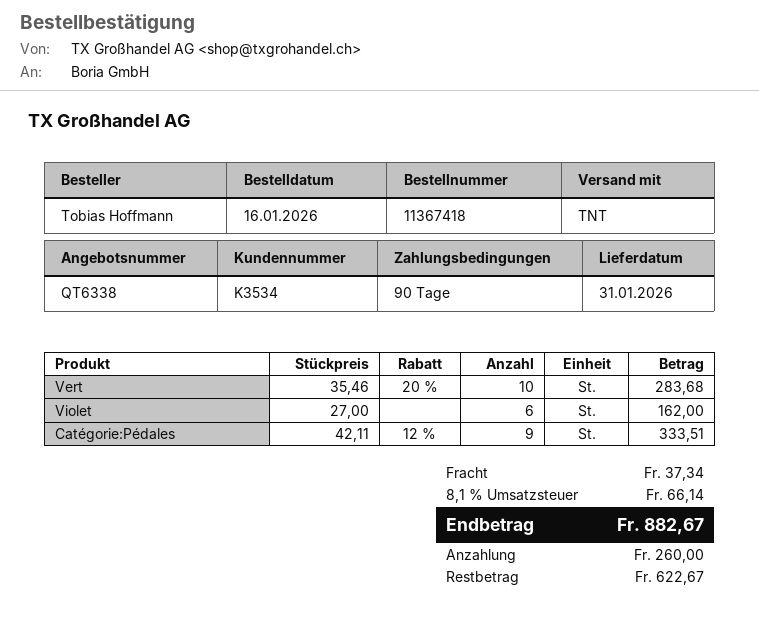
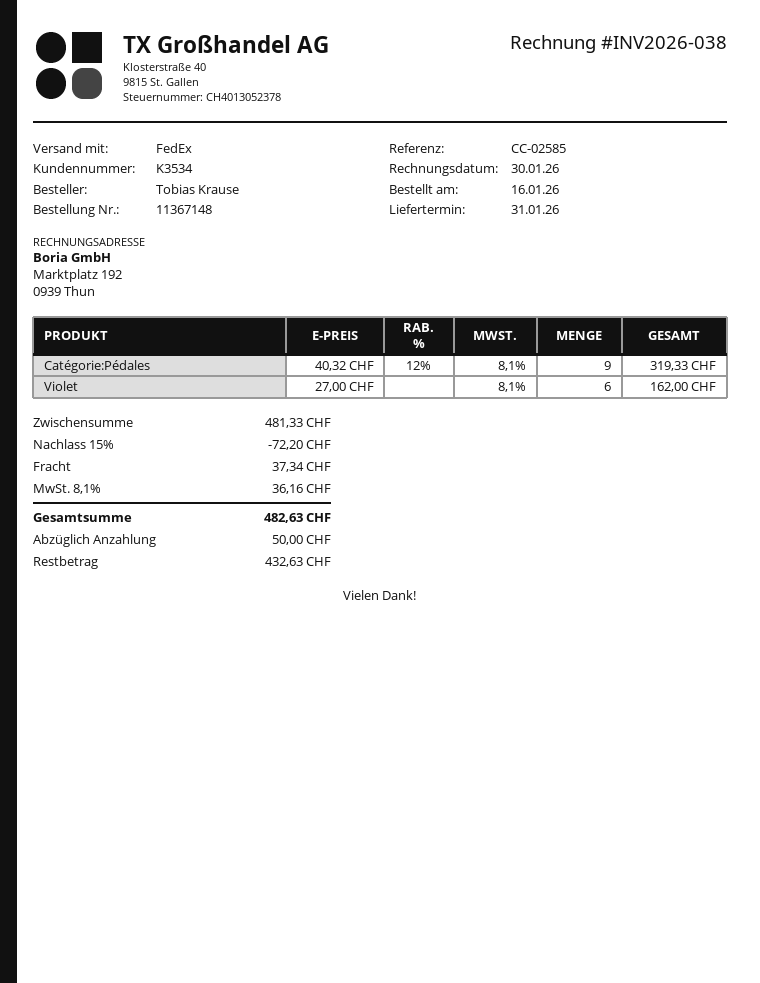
order number: 11367418 -> 11367148
ordered by: Tobias Hoffmann -> Tobias Krause
shipping method: TNT -> FedEx
Vert: 10 x 35.46 - 20% = 283.68 -> none
Catégorie:Pédales: 9 x 42.11 - 12% = 333.51 -> 9 x 40.32 - 12% = 319.33
discount: none -> 15% = 72.20
tax: 8.1% = 66.14 -> 8.1% = 36.16
total: 882.67 -> 482.63
deposit: 260.00 -> 50.00
balance: 622.67 -> 432.63

